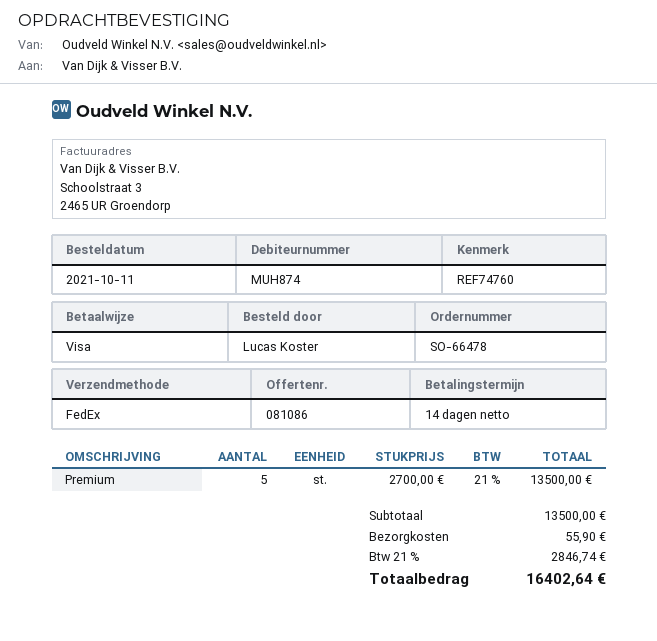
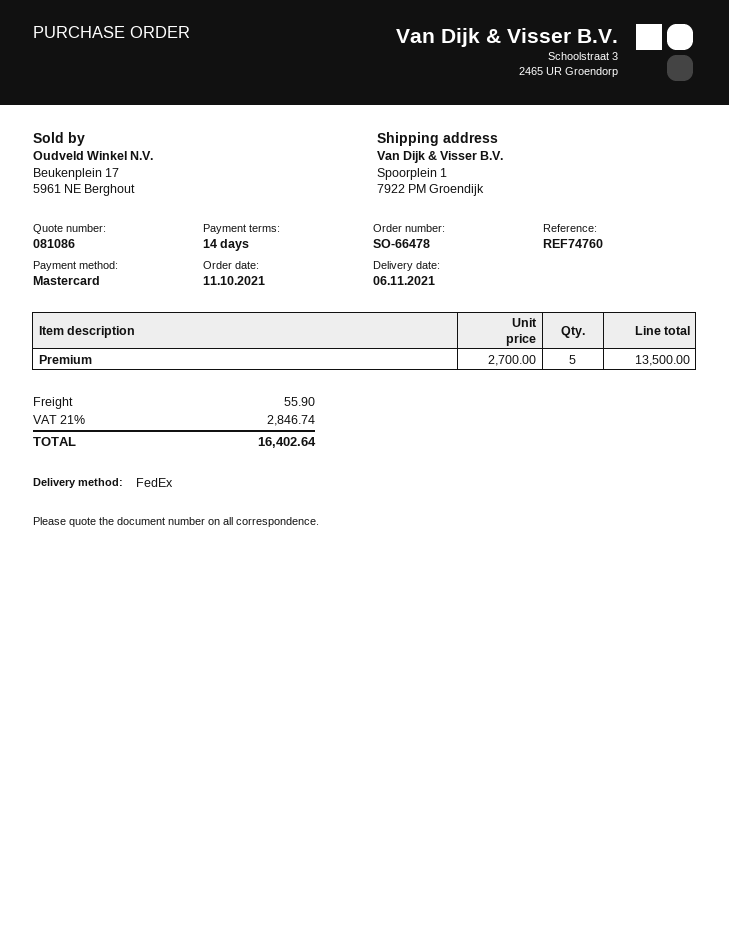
payment method: Visa -> Mastercard

